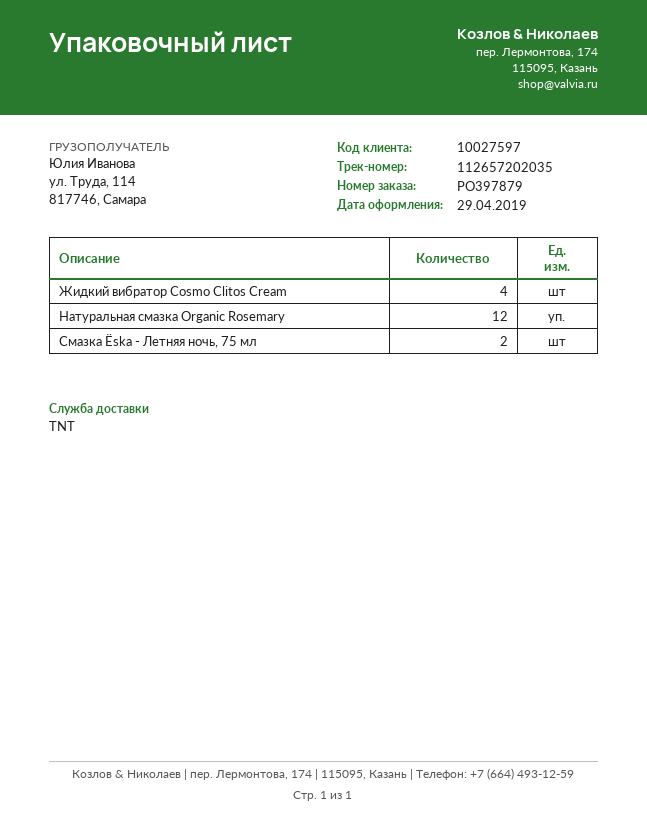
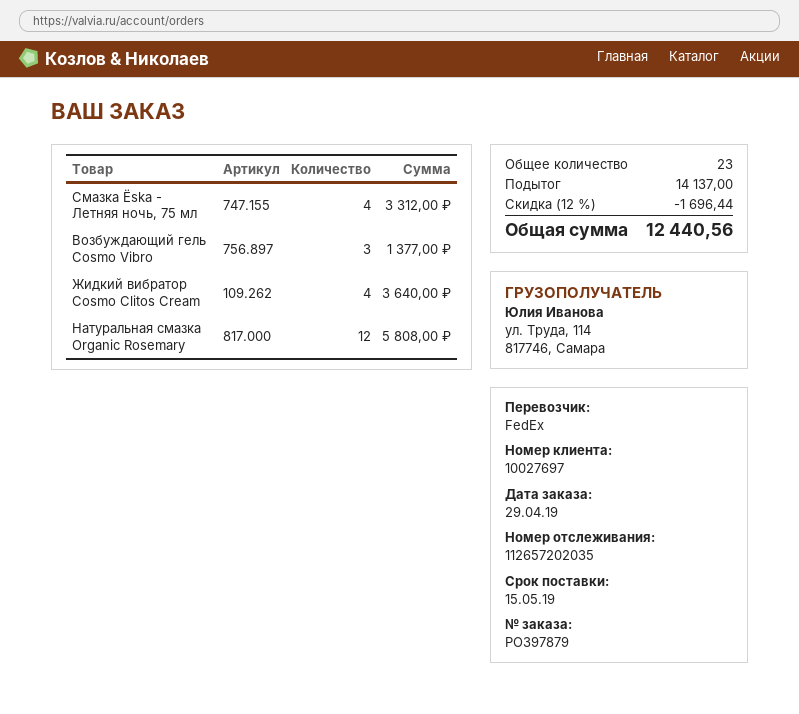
customer number: 10027597 -> 10027697
shipping method: TNT -> FedEx
Смазка Ёska - Летняя ночь, 75 мл: 2 -> 4
Возбуждающий гель Cosmo Vibro: none -> 3

